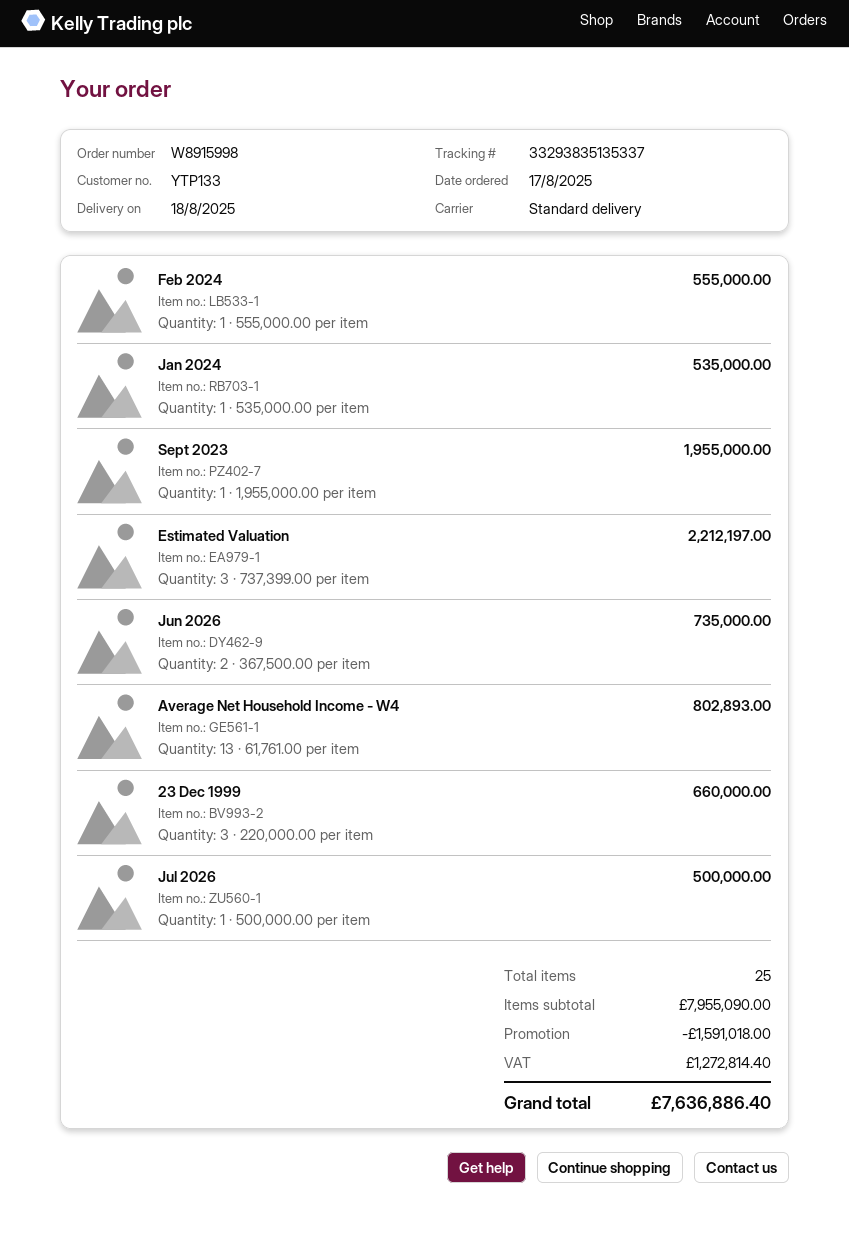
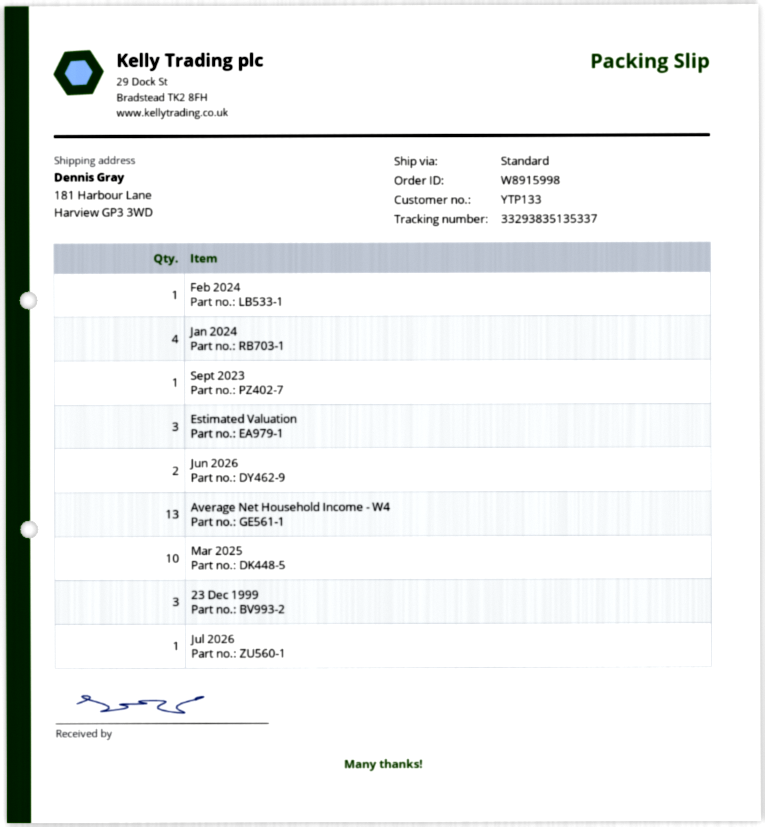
Jan 2024: 1 -> 4
Mar 2025: none -> 10

